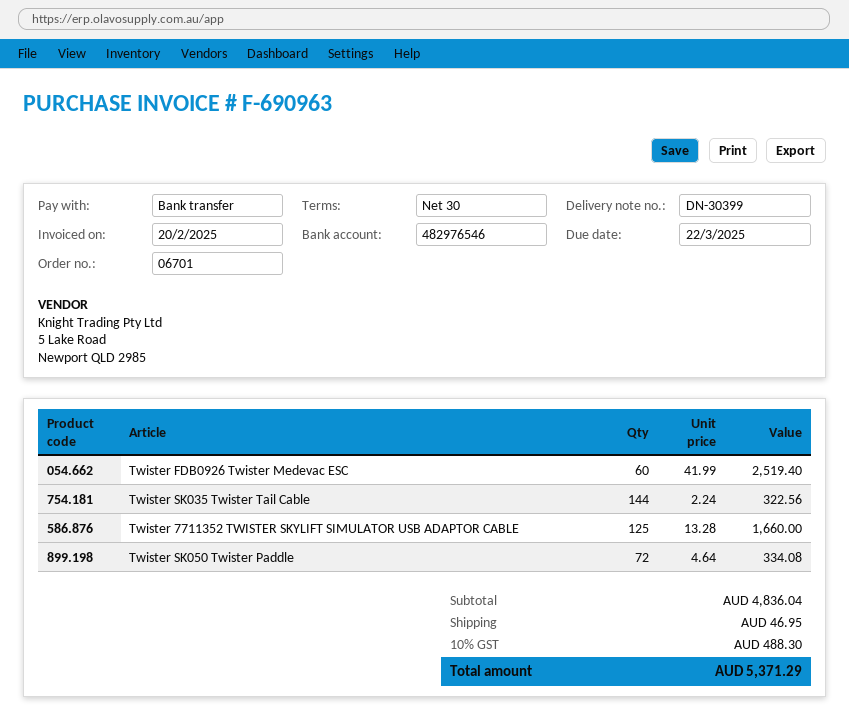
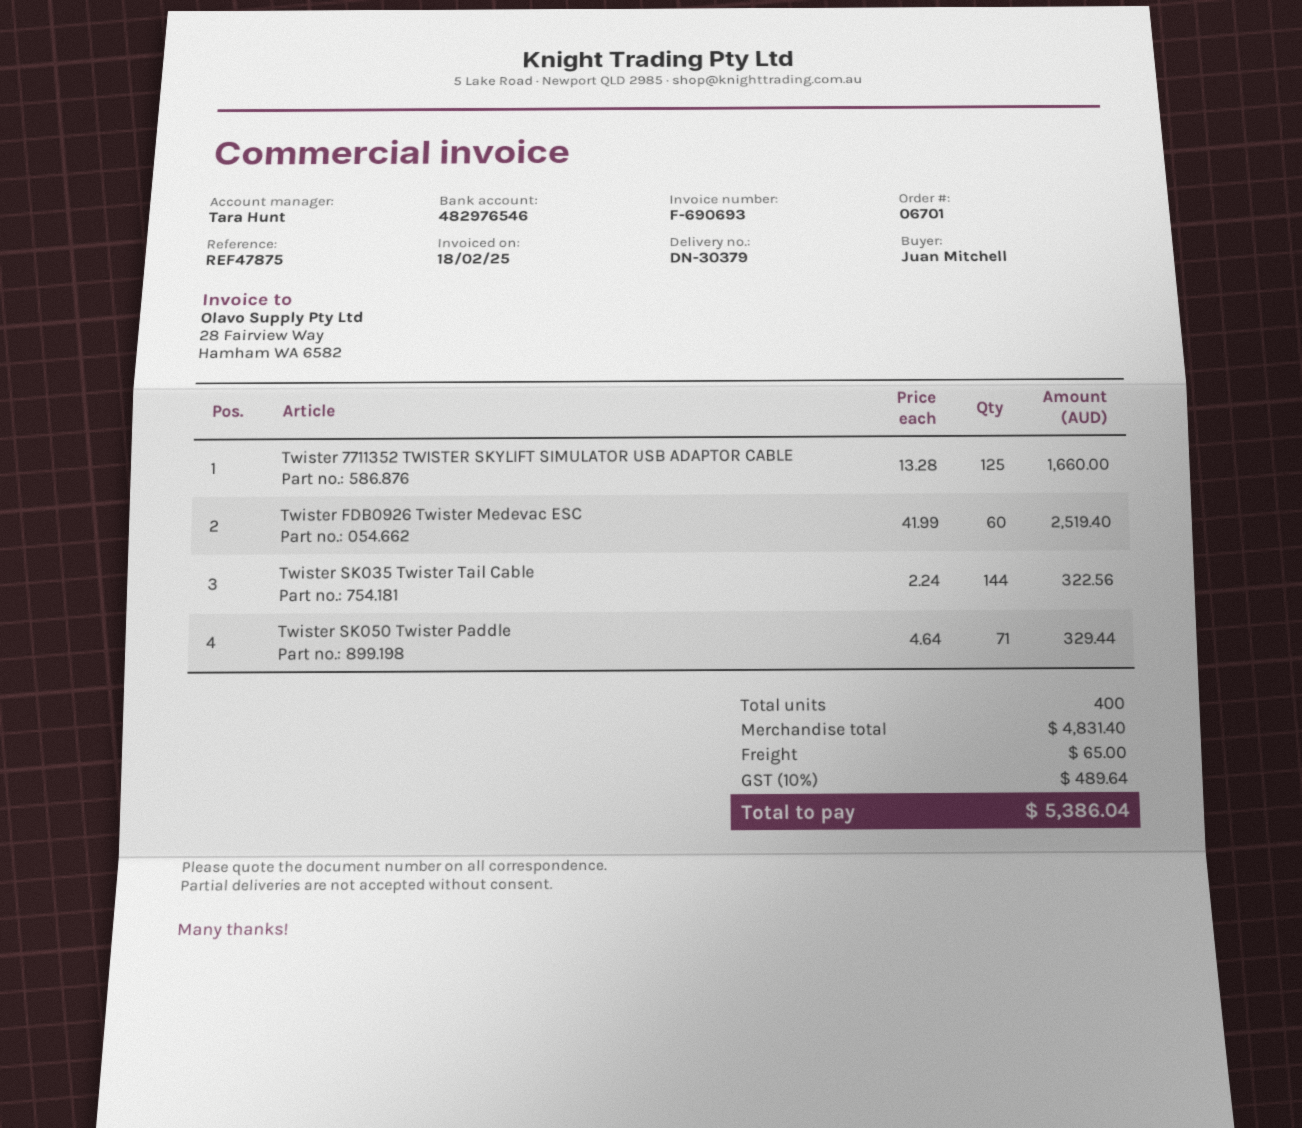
delivery note number: DN-30399 -> DN-30379
invoice number: F-690963 -> F-690693
invoice date: 2025-02-20 -> 2025-02-18
Twister SK050 Twister Paddle: 72 x 4.64 = 334.08 -> 71 x 4.64 = 329.44
subtotal: 4836.04 -> 4831.40
shipping: 46.95 -> 65.00
tax: 10% = 488.30 -> 10% = 489.64
total: 5371.29 -> 5386.04

